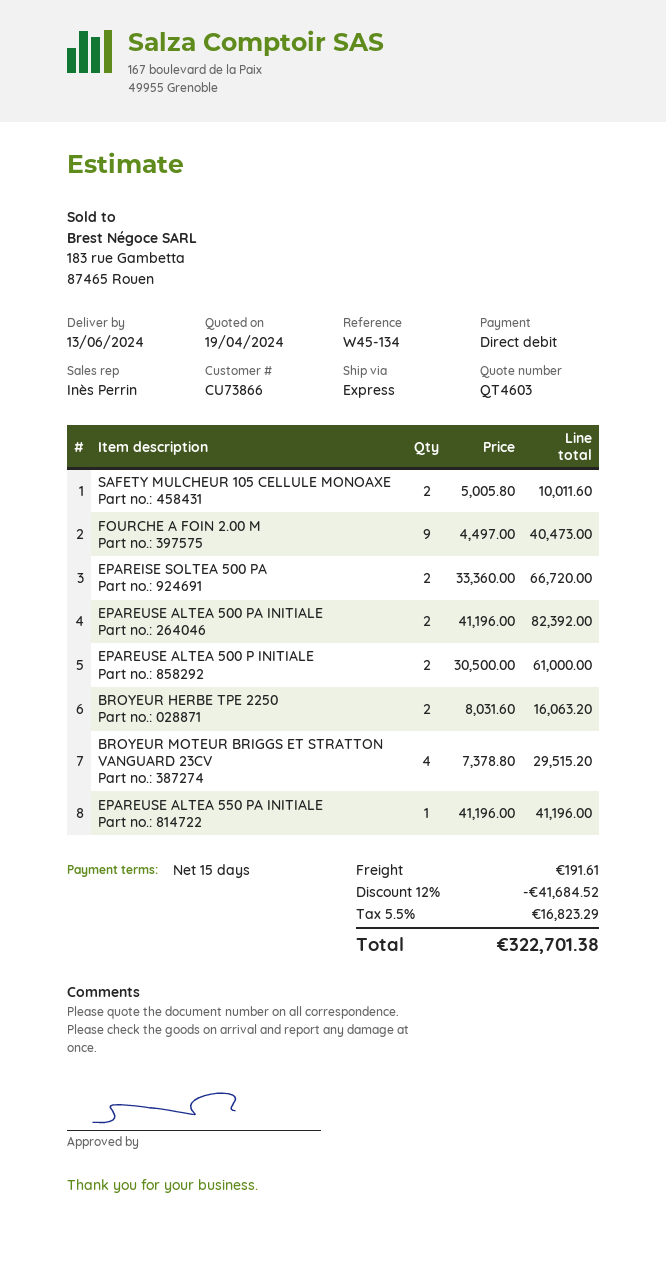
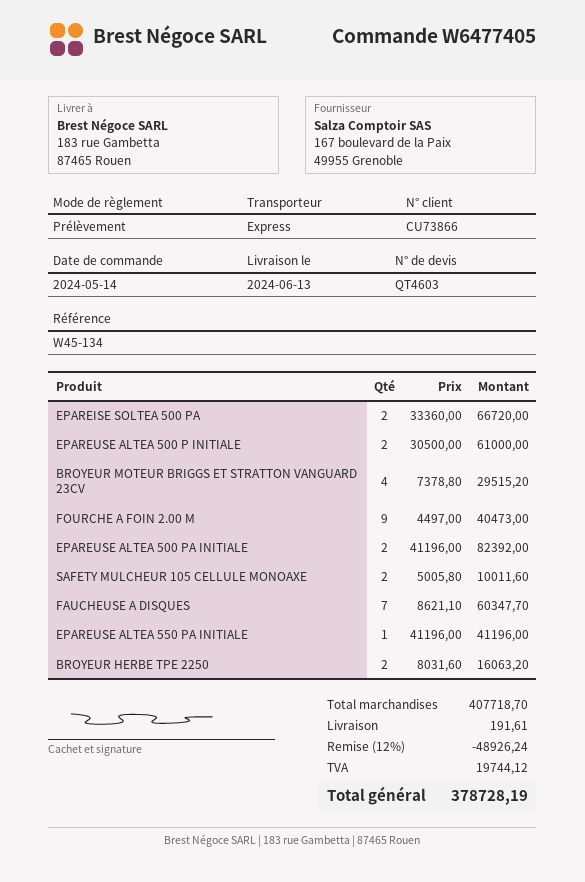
FAUCHEUSE A DISQUES: none -> 7 x 8621.10 = 60347.70
discount: 12% = 41684.52 -> 12% = 48926.24
tax: 16823.29 -> 19744.12
total: 322701.38 -> 378728.19

